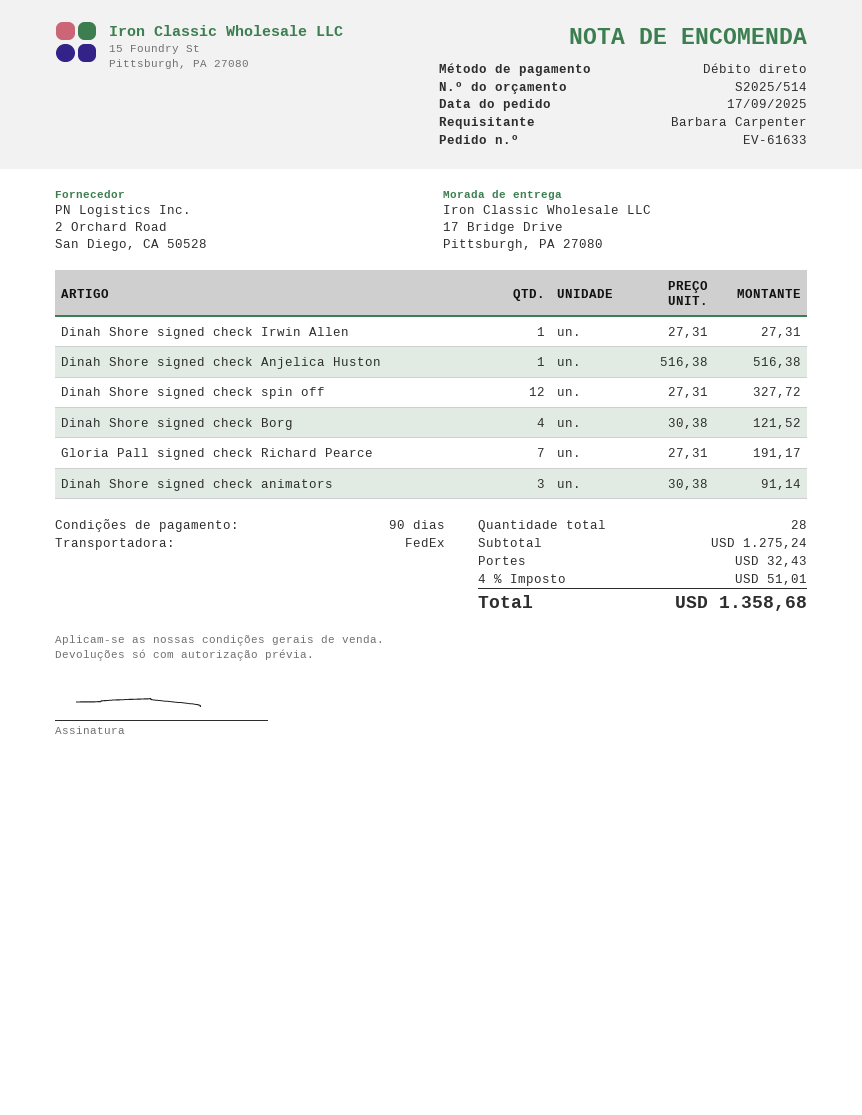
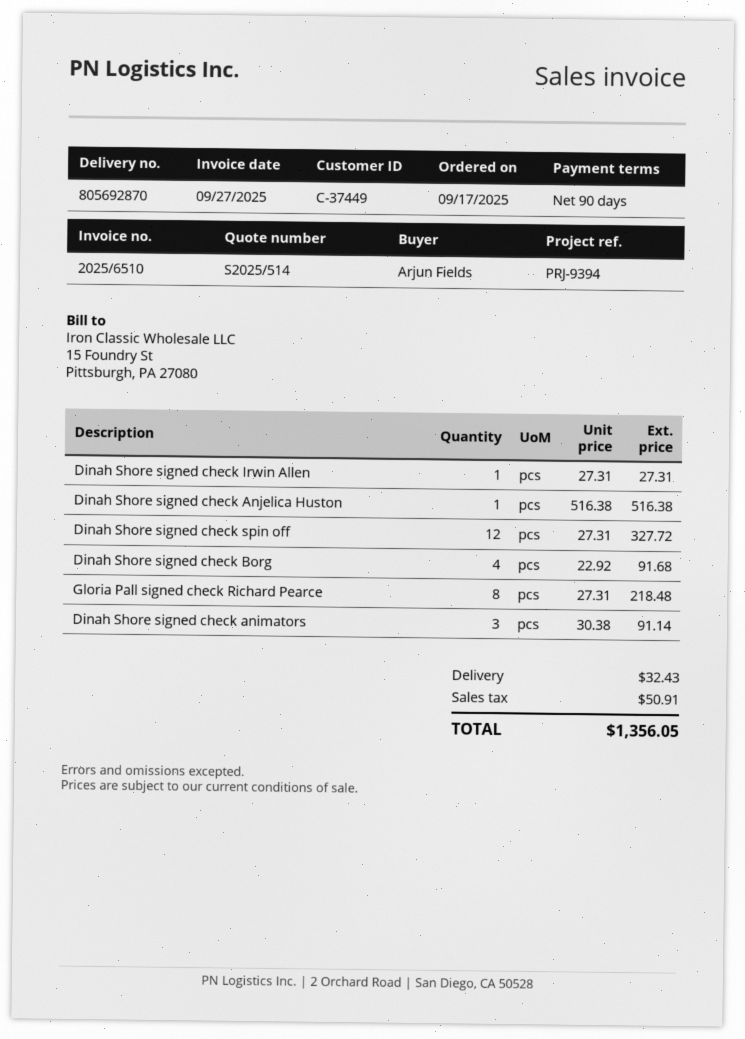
ordered by: Barbara Carpenter -> Arjun Fields
Dinah Shore signed check Borg: 4 x 30.38 = 121.52 -> 4 x 22.92 = 91.68
Gloria Pall signed check Richard Pearce: 7 x 27.31 = 191.17 -> 8 x 27.31 = 218.48
tax: 51.01 -> 50.91
total: 1358.68 -> 1356.05

